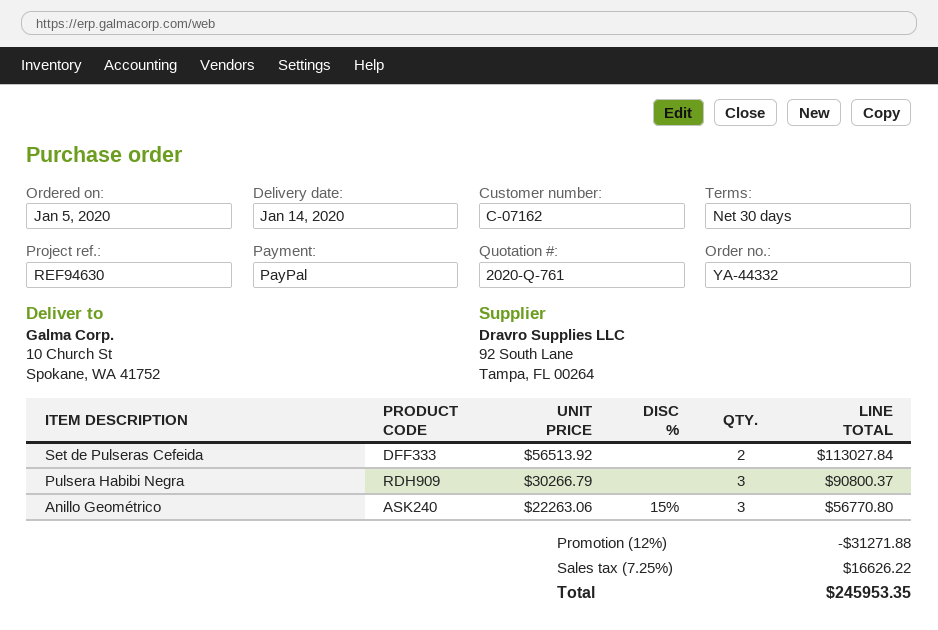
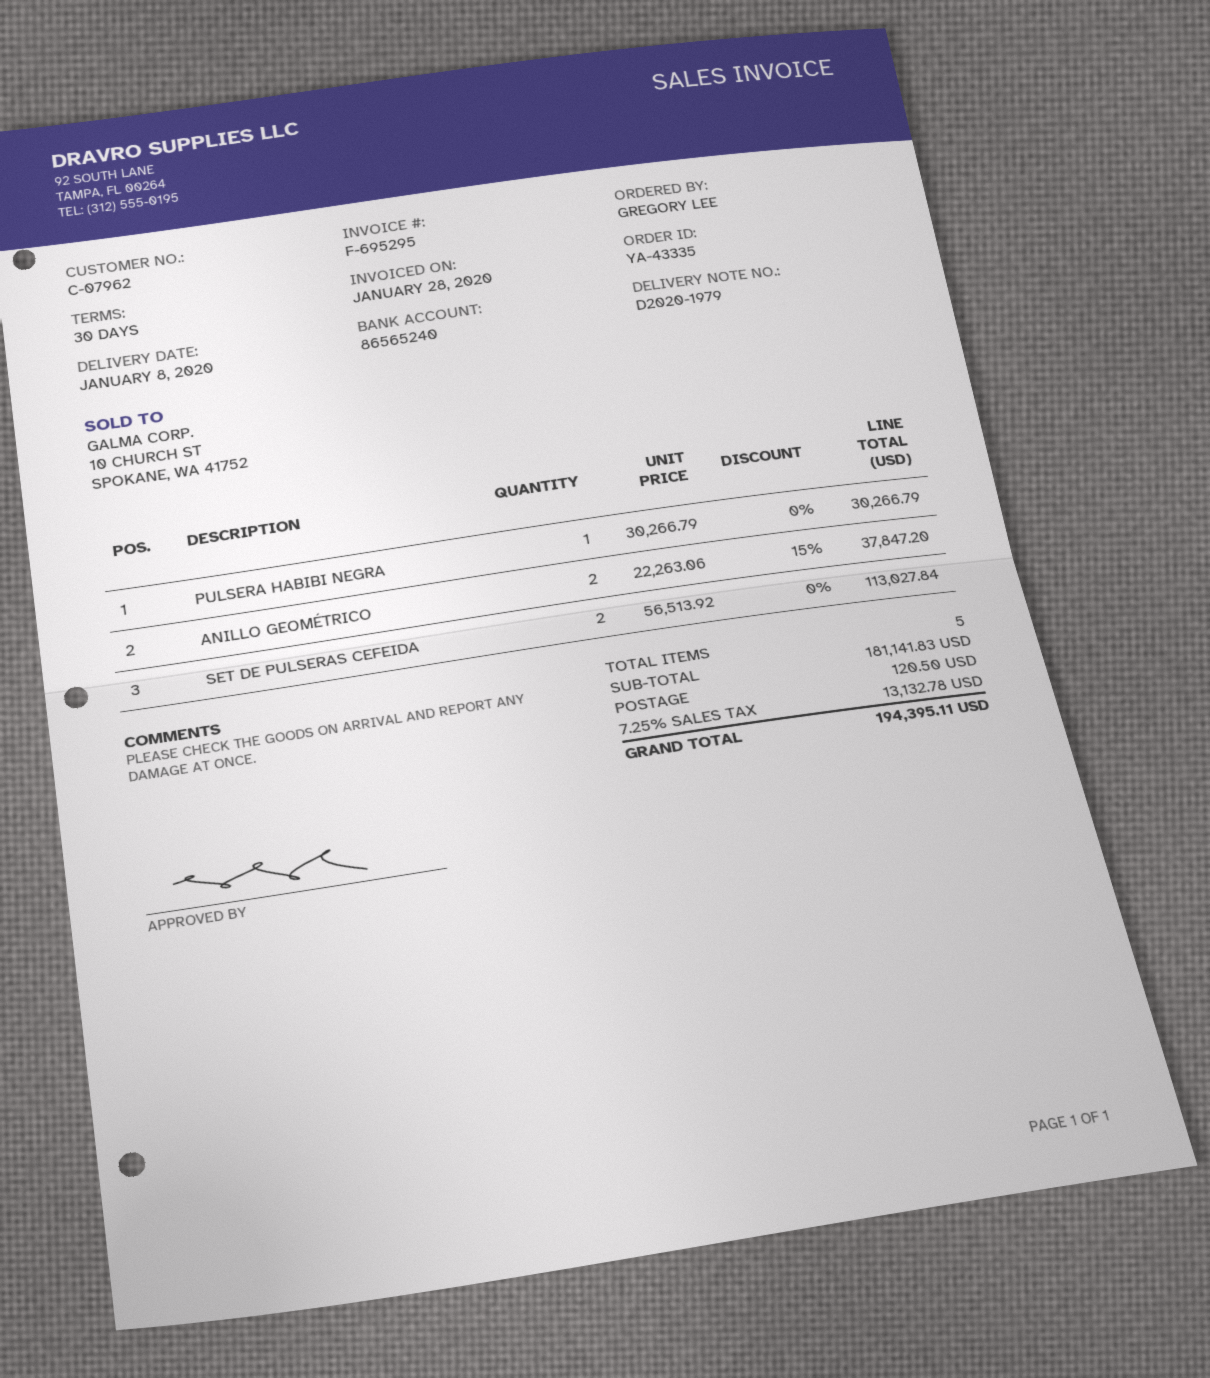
order number: YA-44332 -> YA-43335
delivery date: 2020-01-14 -> 2020-01-08
customer number: C-07162 -> C-07962
Pulsera Habibi Negra: 3 x 30266.79 = 90800.37 -> 1 x 30266.79 = 30266.79
Anillo Geométrico: 3 x 22263.06 - 15% = 56770.80 -> 2 x 22263.06 - 15% = 37847.20
discount: 12% = 31271.88 -> none
shipping: none -> 120.50
tax: 7.25% = 16626.22 -> 7.25% = 13132.78
total: 245953.35 -> 194395.11

